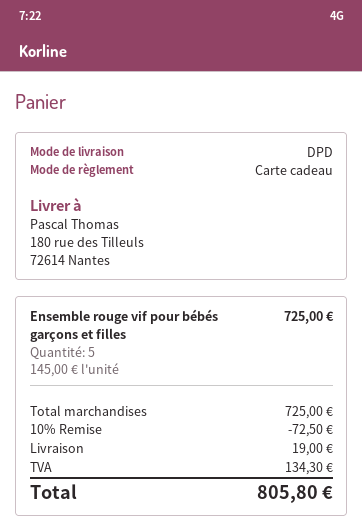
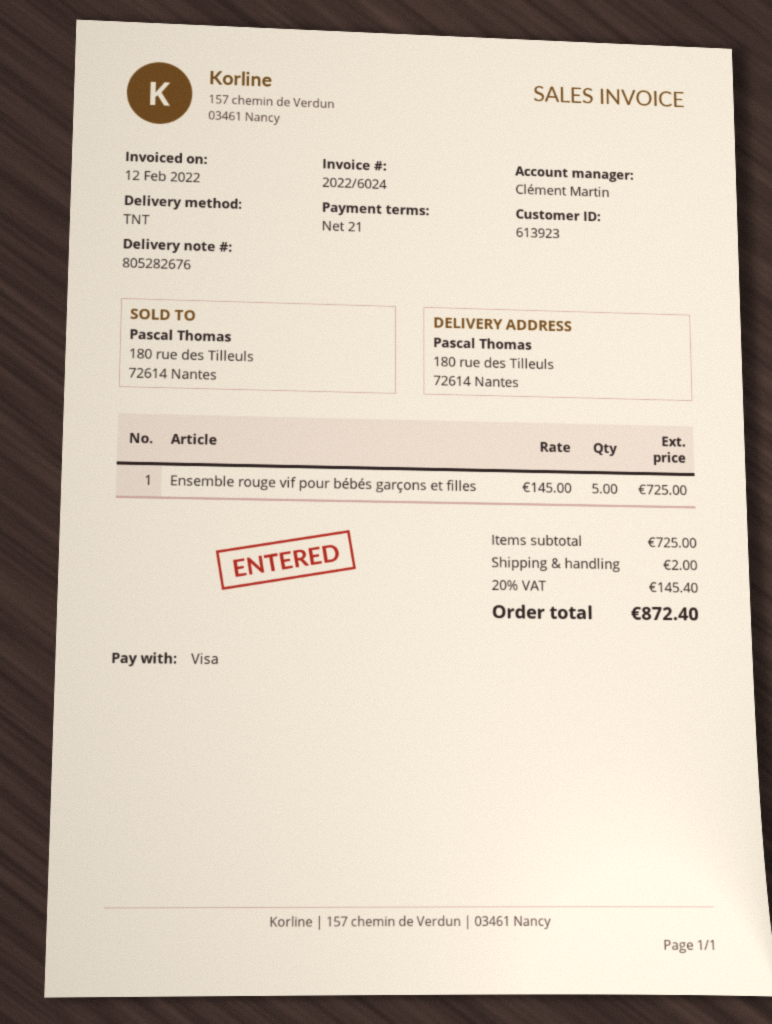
payment method: gift card -> Visa
shipping method: DPD -> TNT
discount: 10% = 72.50 -> none
shipping: 19.00 -> 2.00
tax: 134.30 -> 145.40
total: 805.80 -> 872.40

